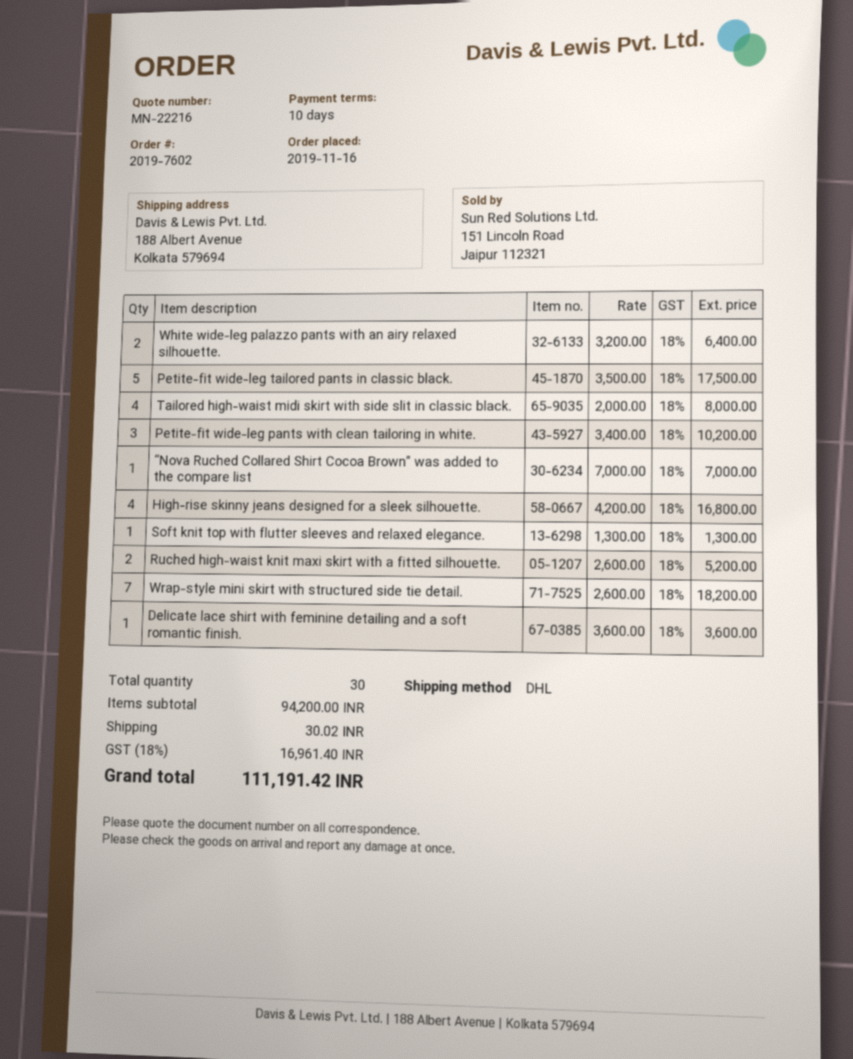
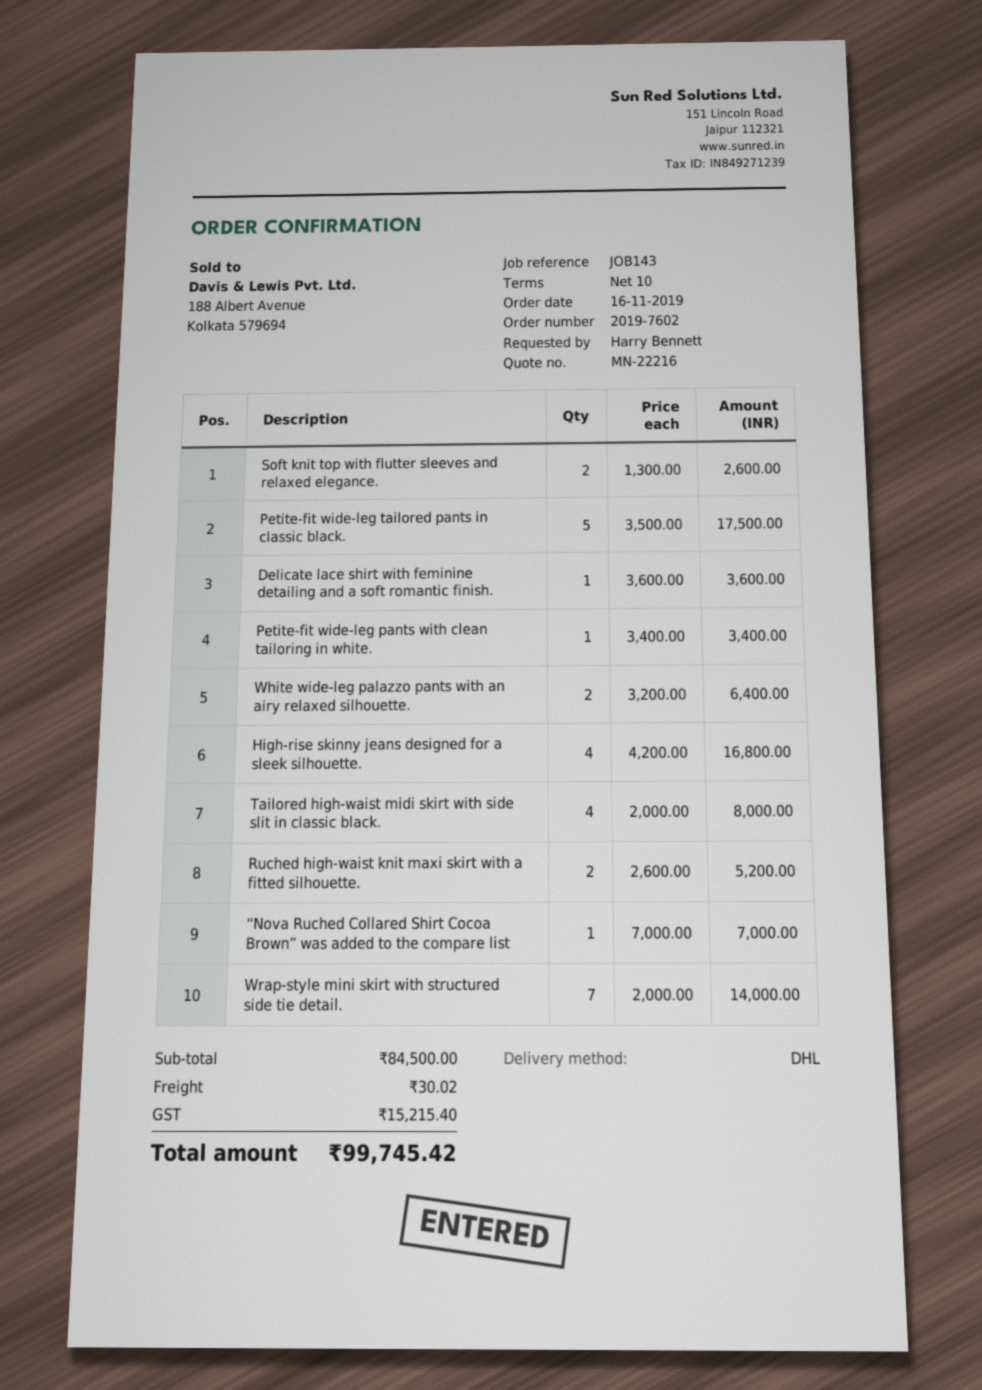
Petite-fit wide-leg pants with clean tailoring in white.: 3 x 3400.00 = 10200.00 -> 1 x 3400.00 = 3400.00
Soft knit top with flutter sleeves and relaxed elegance.: 1 x 1300.00 = 1300.00 -> 2 x 1300.00 = 2600.00
Wrap-style mini skirt with structured side tie detail.: 7 x 2600.00 = 18200.00 -> 7 x 2000.00 = 14000.00
subtotal: 94200.00 -> 84500.00
tax: 16961.40 -> 15215.40
total: 111191.42 -> 99745.42

